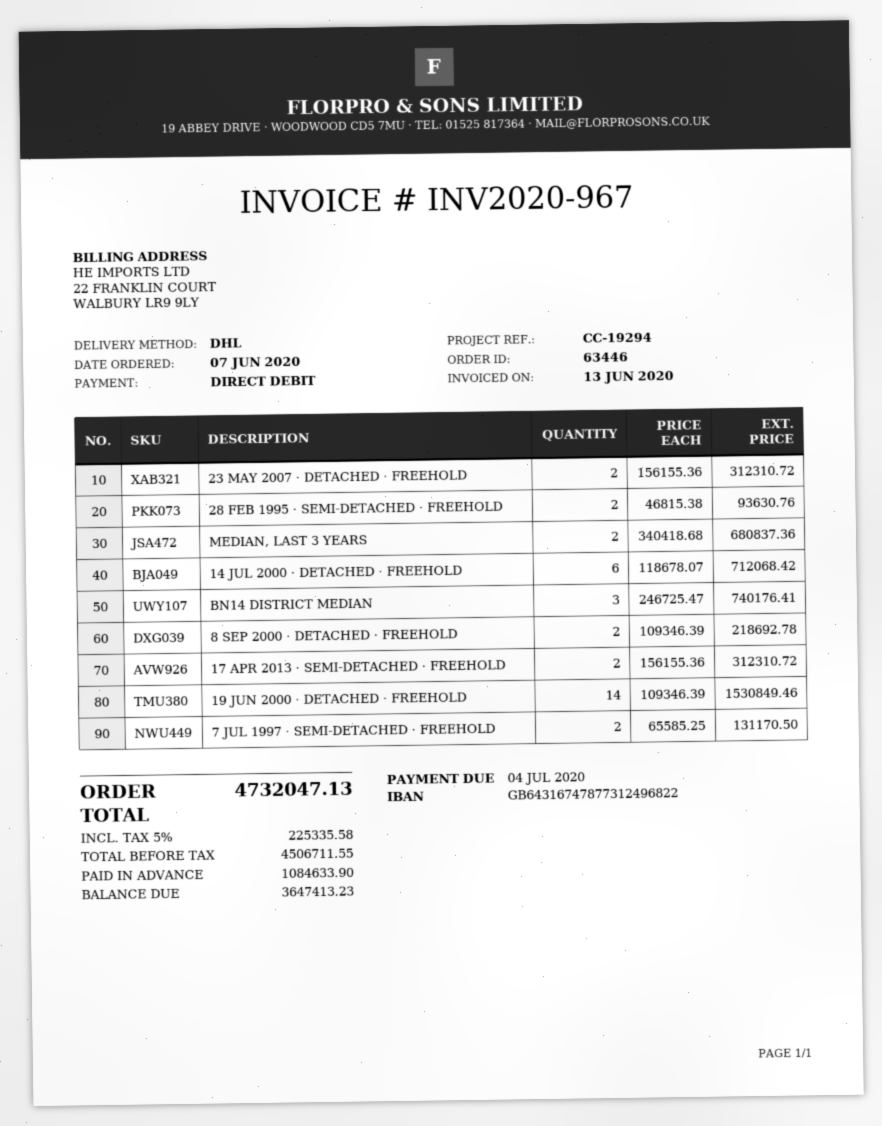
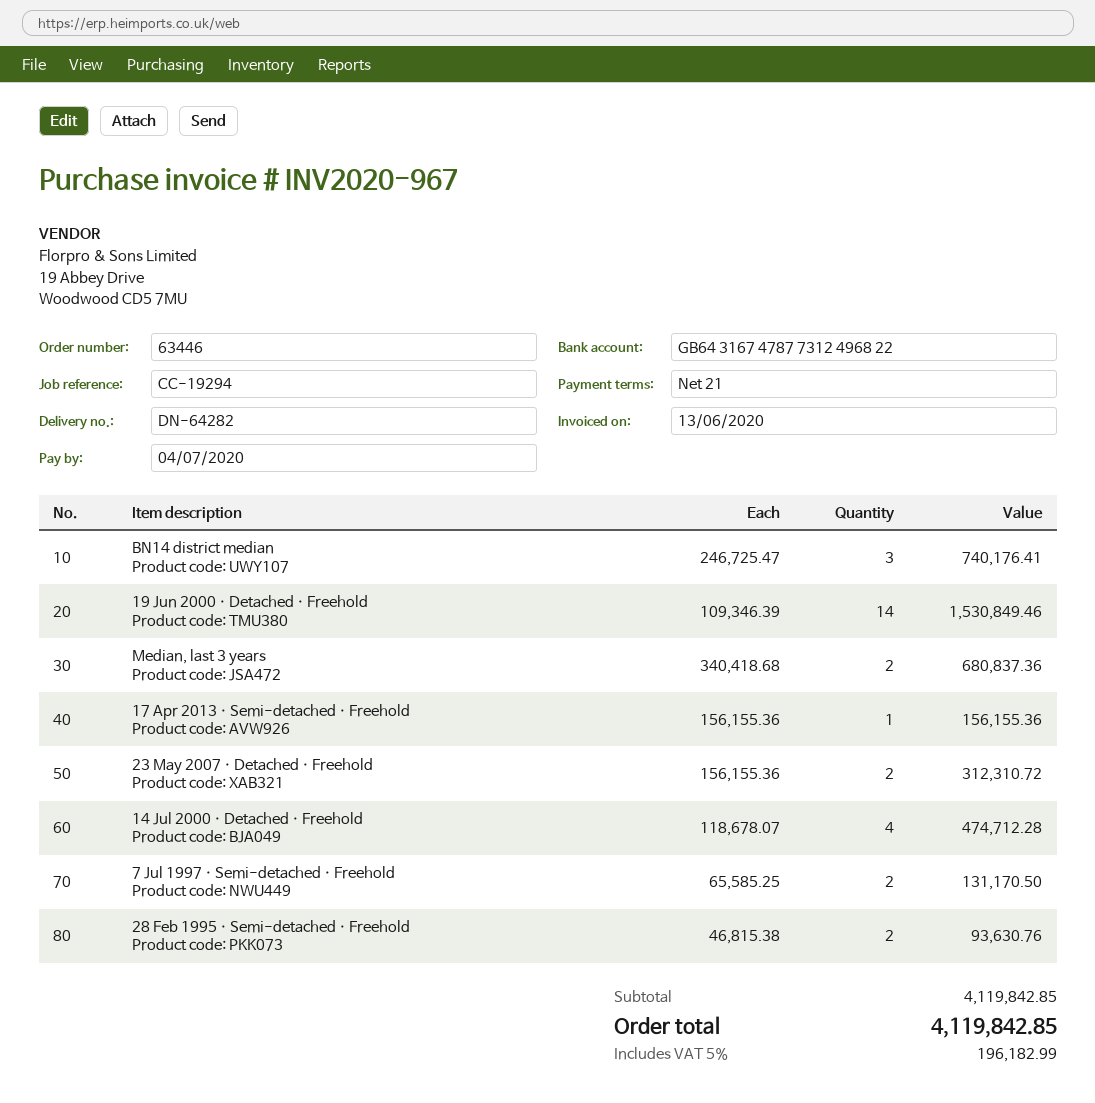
14 JUL 2000 · DETACHED · FREEHOLD: 6 x 118678.07 = 712068.42 -> 4 x 118678.07 = 474712.28
8 SEP 2000 · DETACHED · FREEHOLD: 2 x 109346.39 = 218692.78 -> none
17 APR 2013 · SEMI-DETACHED · FREEHOLD: 2 x 156155.36 = 312310.72 -> 1 x 156155.36 = 156155.36
tax: 5% = 225335.58 -> 5% = 196182.99
total: 4732047.13 -> 4119842.85

